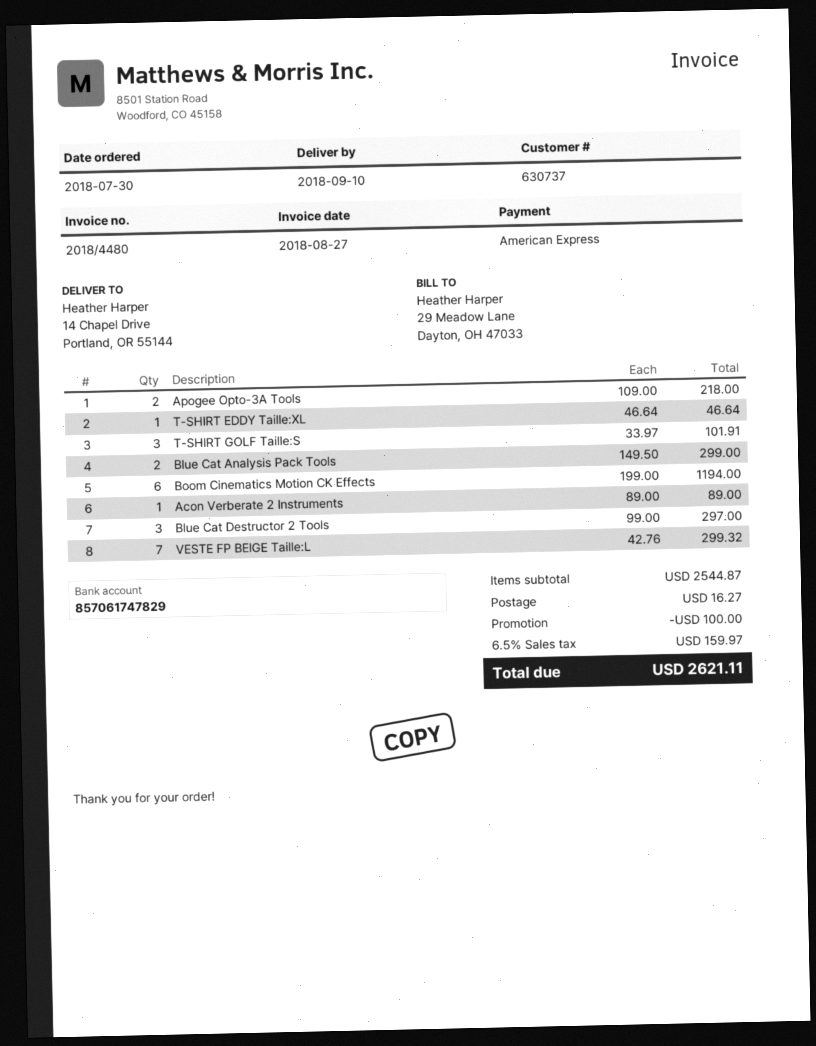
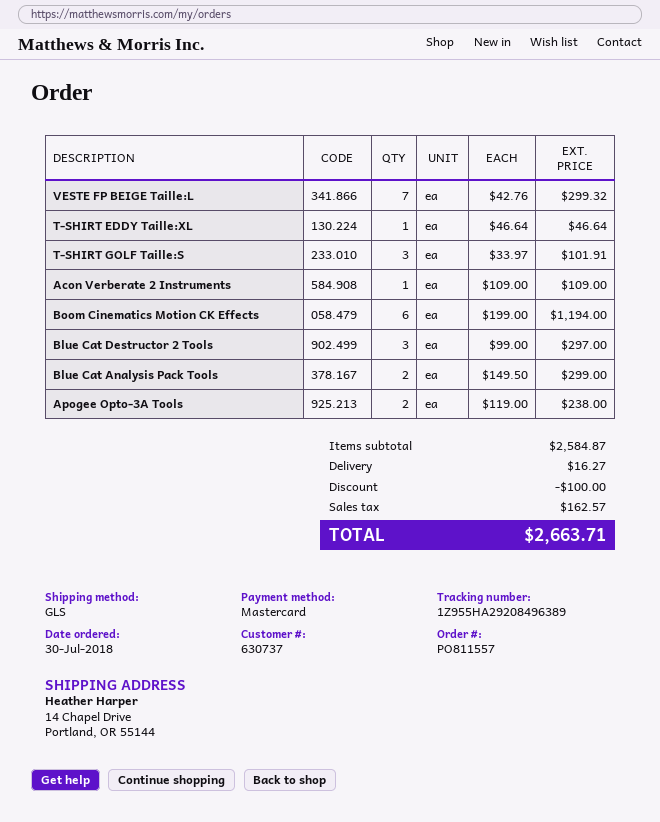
payment method: American Express -> Mastercard
Apogee Opto-3A Tools: 2 x 109.00 = 218.00 -> 2 x 119.00 = 238.00
Acon Verberate 2 Instruments: 1 x 89.00 = 89.00 -> 1 x 109.00 = 109.00
subtotal: 2544.87 -> 2584.87
tax: 159.97 -> 162.57
total: 2621.11 -> 2663.71

